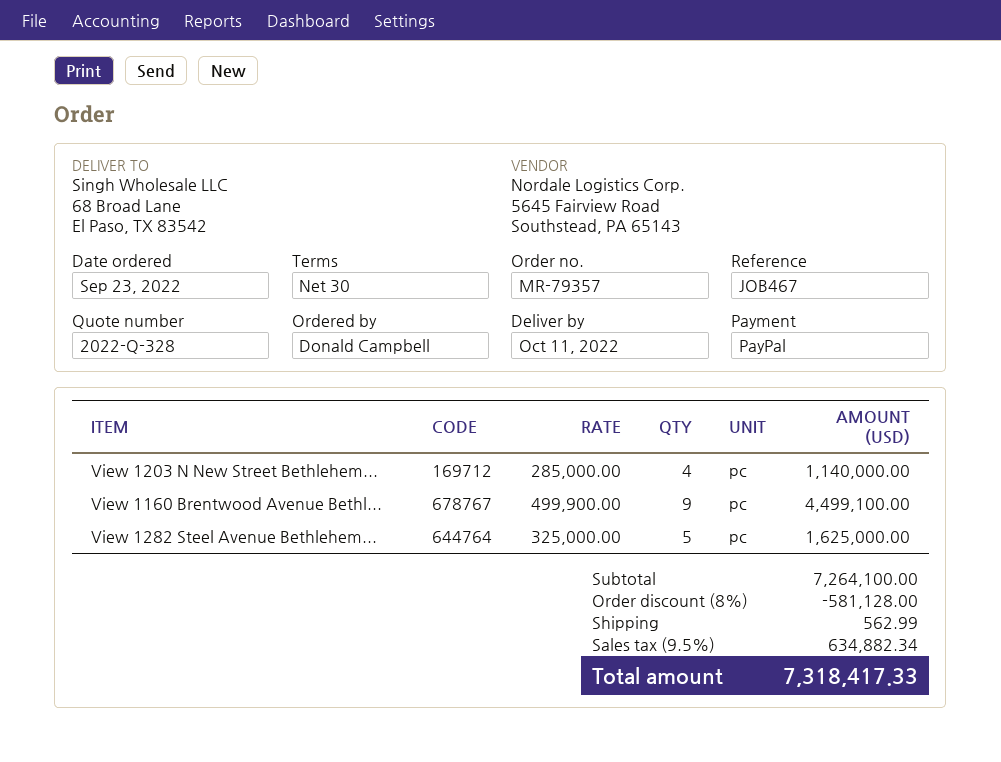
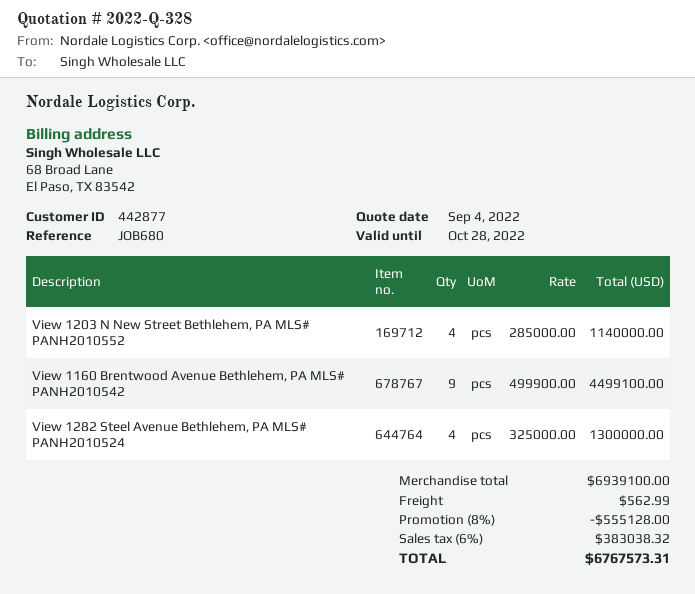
reference: JOB467 -> JOB680
View 1282 Steel Avenue Bethlehem...: 5 x 325000.00 = 1625000.00 -> 4 x 325000.00 = 1300000.00
subtotal: 7264100.00 -> 6939100.00
discount: 8% = 581128.00 -> 8% = 555128.00
tax: 9.5% = 634882.34 -> 6% = 383038.32
total: 7318417.33 -> 6767573.31

